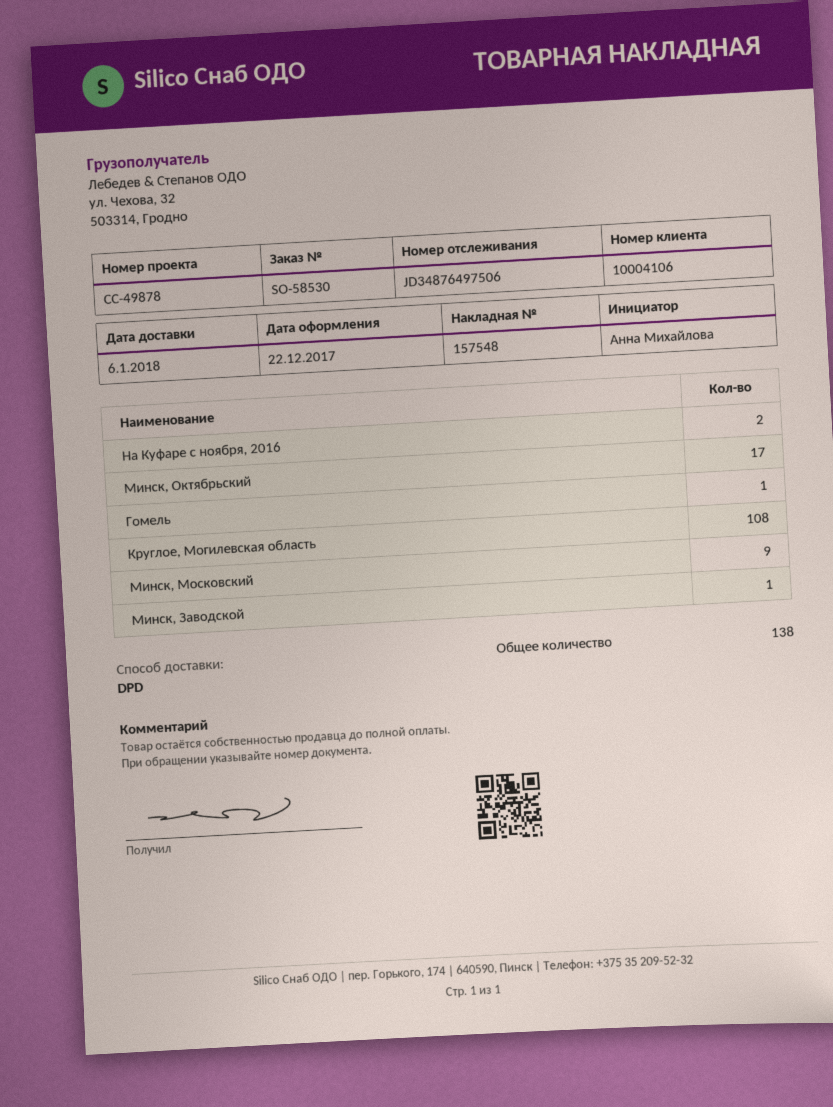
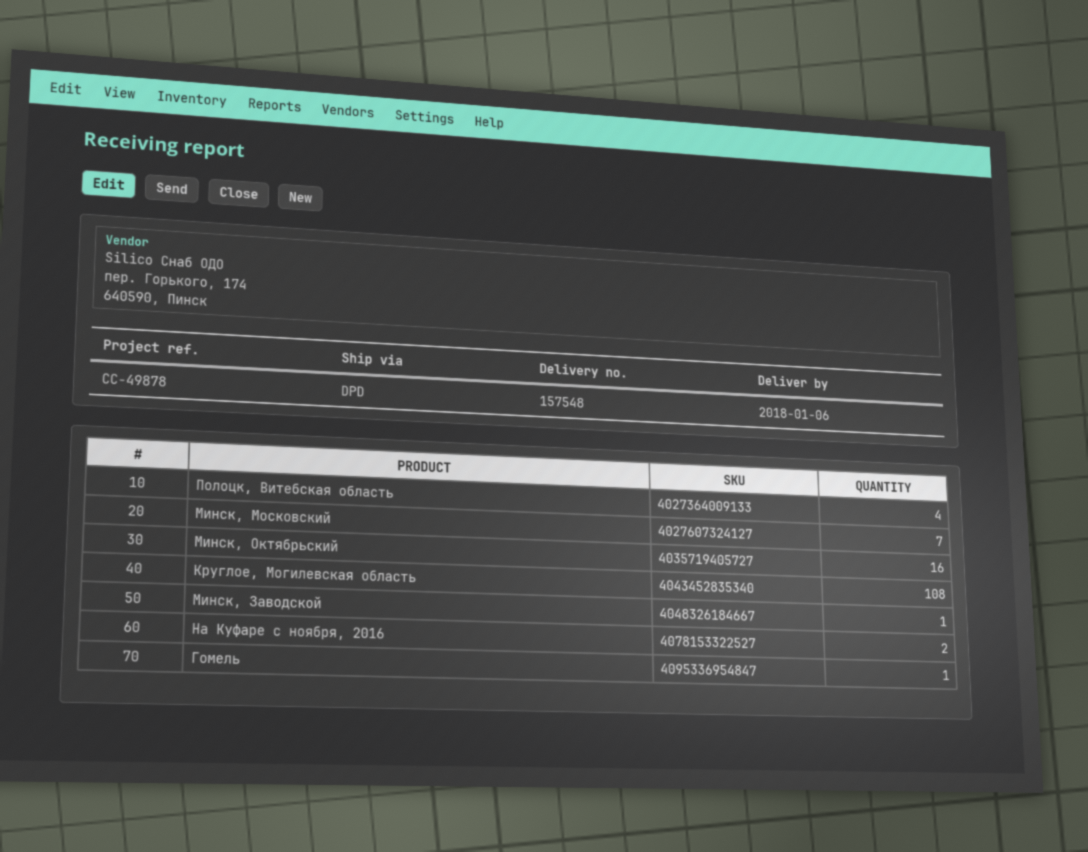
Минск, Октябрьский: 17 -> 16
Минск, Московский: 9 -> 7
Полоцк, Витебская область: none -> 4

